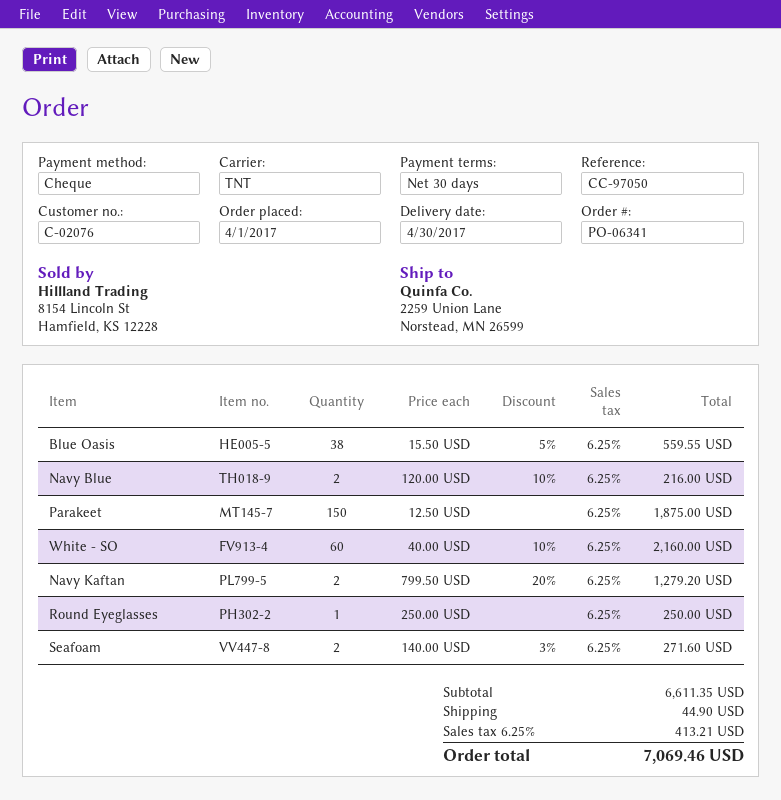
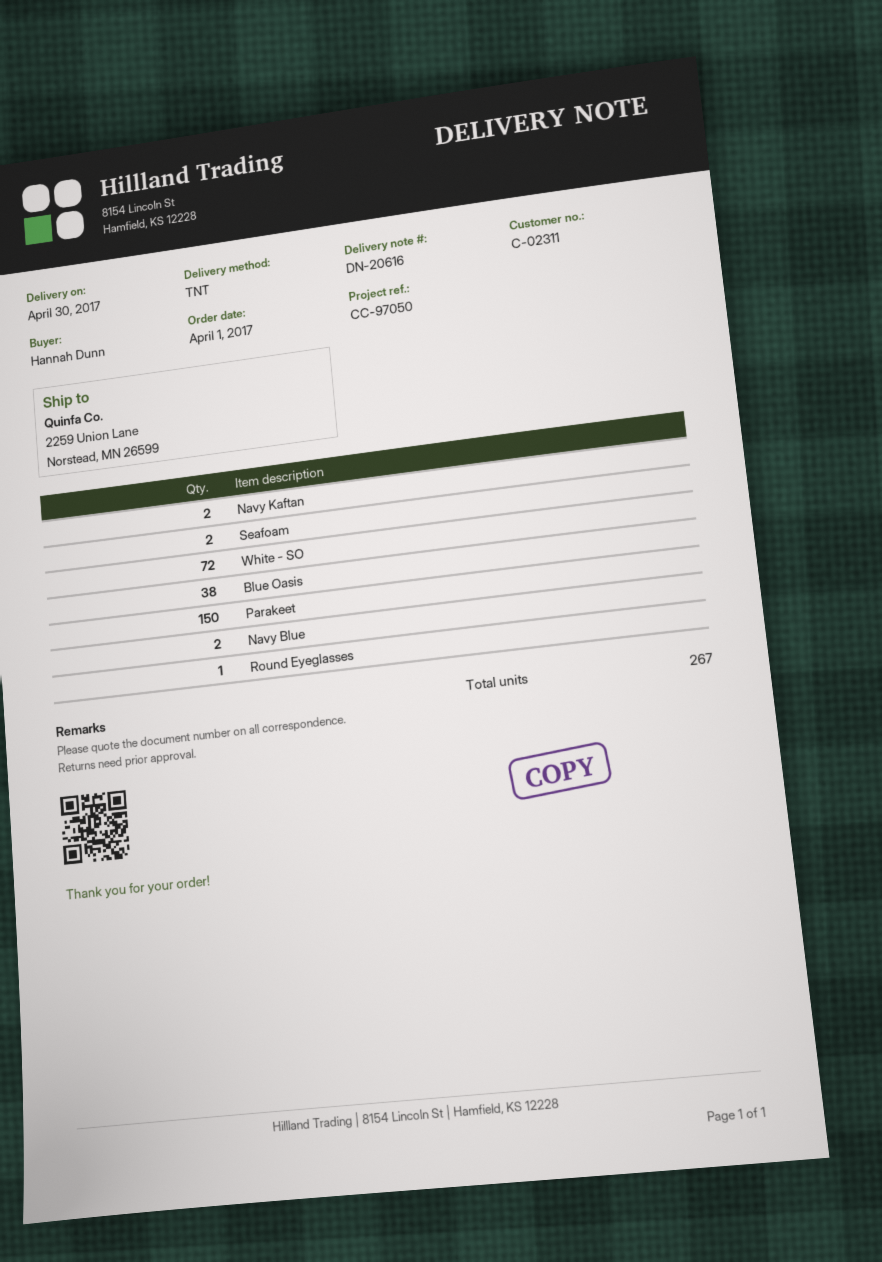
customer number: C-02076 -> C-02311
White - SO: 60 -> 72

